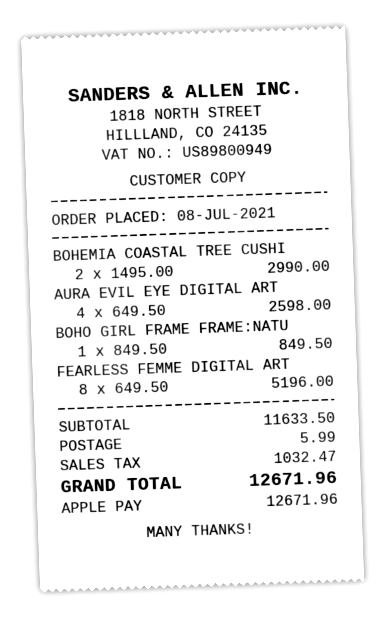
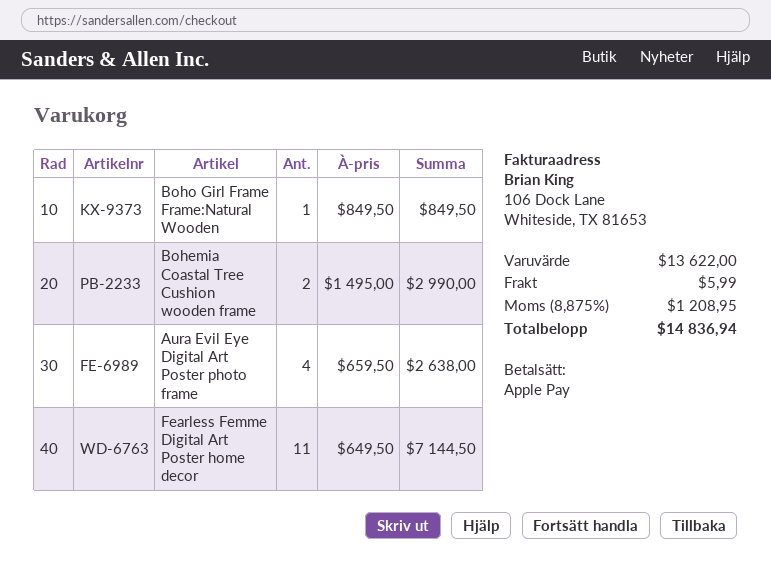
AURA EVIL EYE DIGITAL ART: 4 x 649.50 = 2598.00 -> 4 x 659.50 = 2638.00
FEARLESS FEMME DIGITAL ART: 8 x 649.50 = 5196.00 -> 11 x 649.50 = 7144.50
subtotal: 11633.50 -> 13622.00
tax: 1032.47 -> 1208.95
total: 12671.96 -> 14836.94

